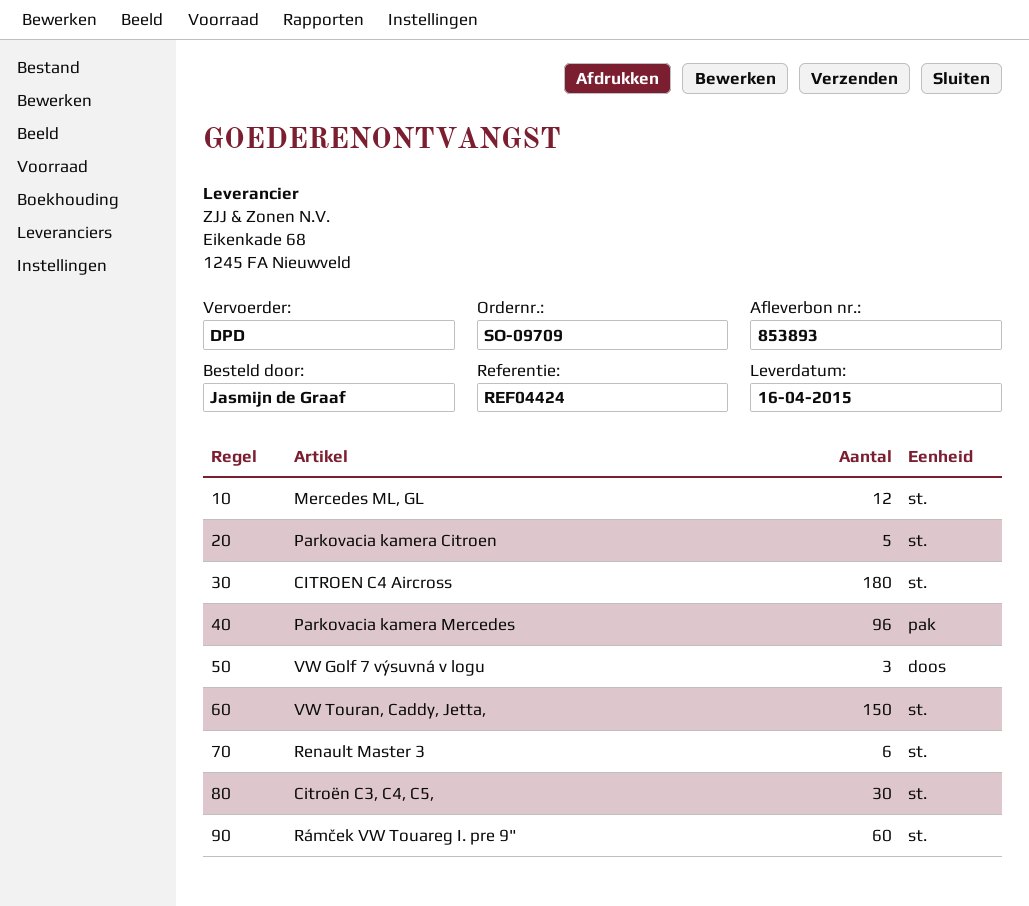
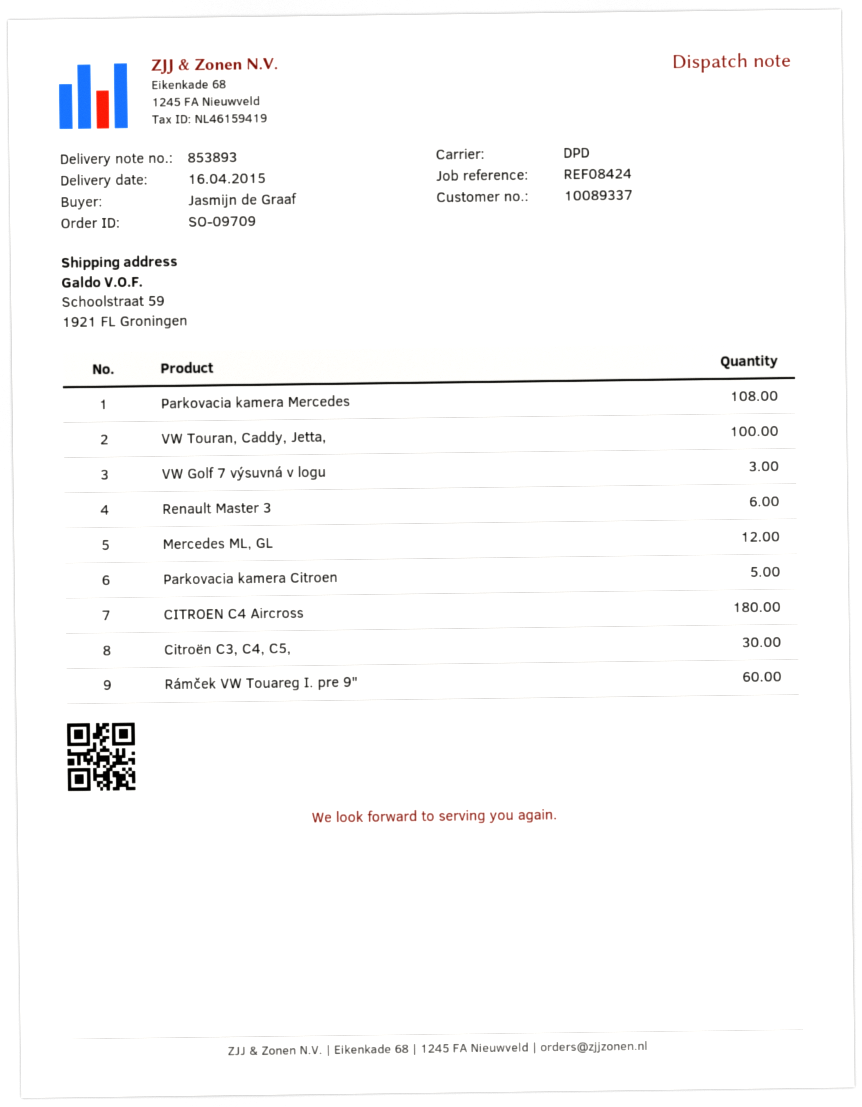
reference: REF04424 -> REF08424
Parkovacia kamera Mercedes: 96 -> 108
VW Touran, Caddy, Jetta,: 150 -> 100

